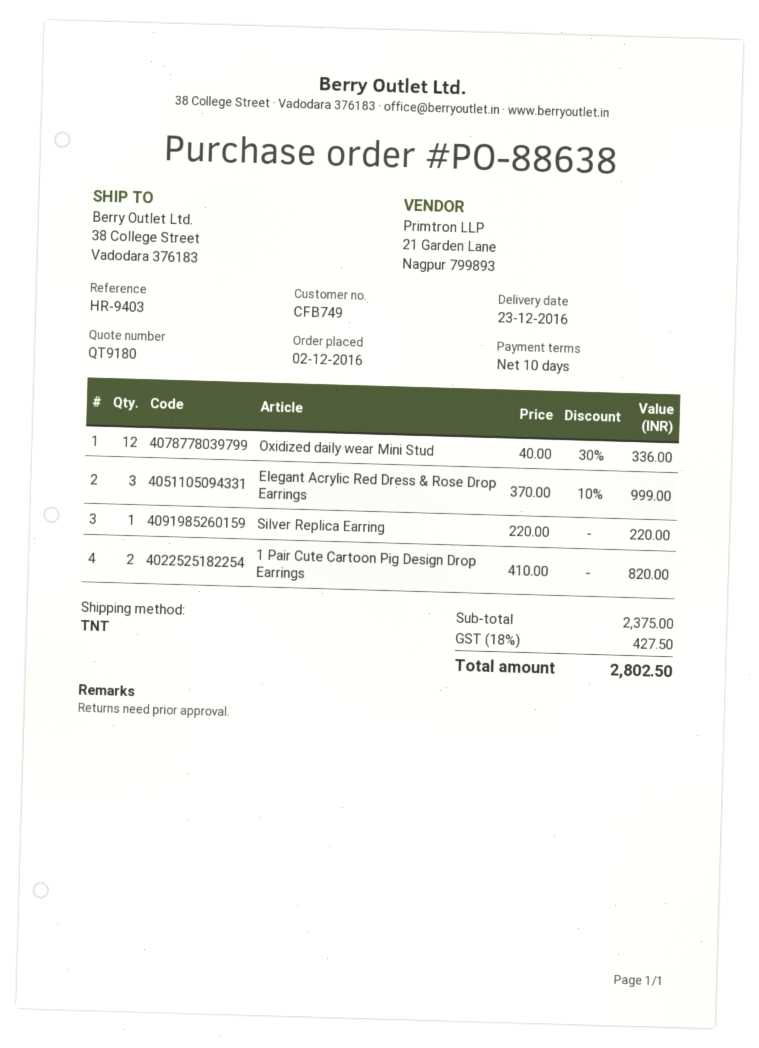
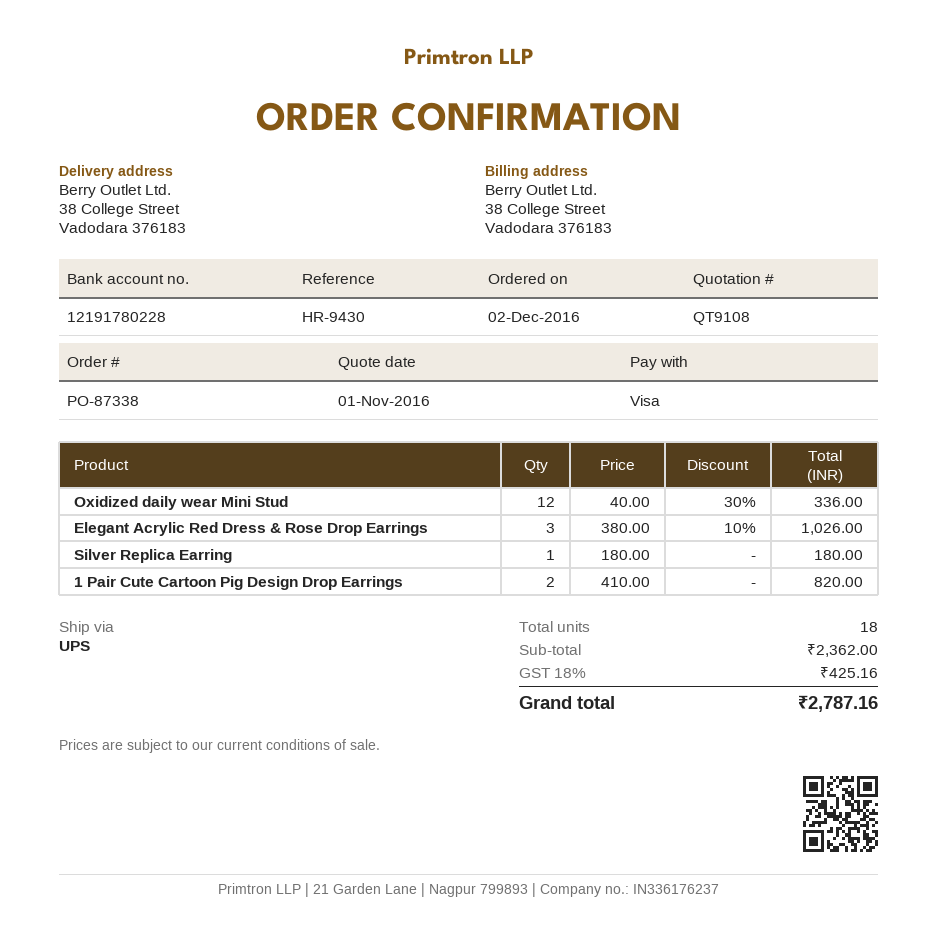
quote number: QT9180 -> QT9108
order number: PO-88638 -> PO-87338
reference: HR-9403 -> HR-9430
shipping method: TNT -> UPS
Elegant Acrylic Red Dress & Rose Drop Earrings: 3 x 370.00 - 10% = 999.00 -> 3 x 380.00 - 10% = 1026.00
Silver Replica Earring: 1 x 220.00 = 220.00 -> 1 x 180.00 = 180.00
subtotal: 2375.00 -> 2362.00
tax: 18% = 427.50 -> 18% = 425.16
total: 2802.50 -> 2787.16

